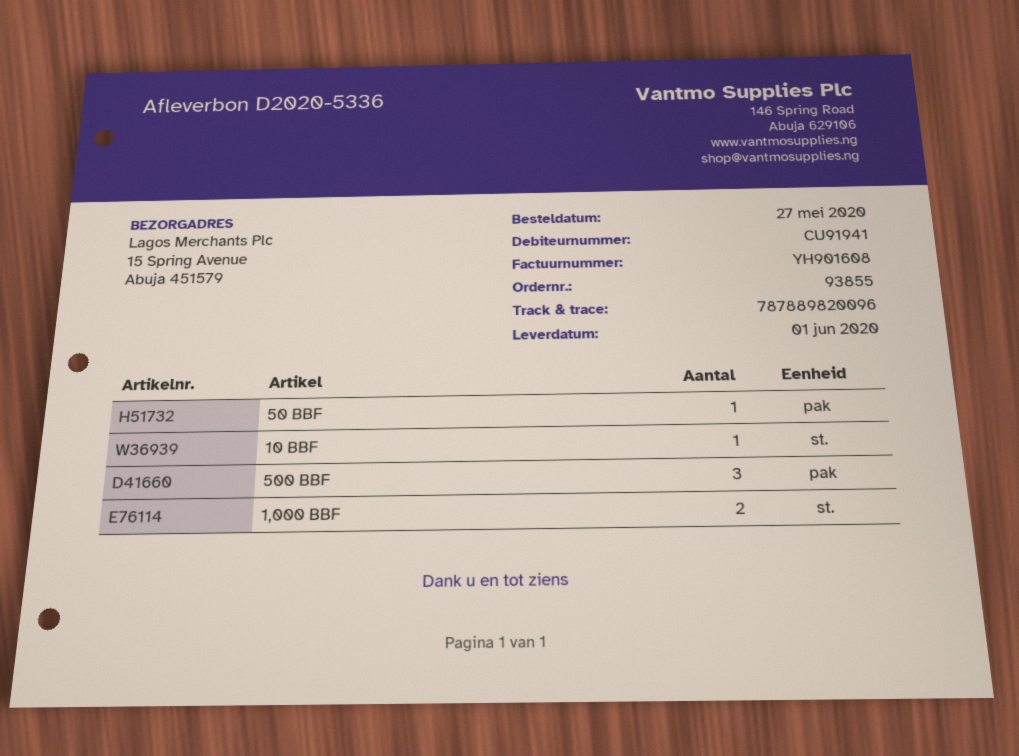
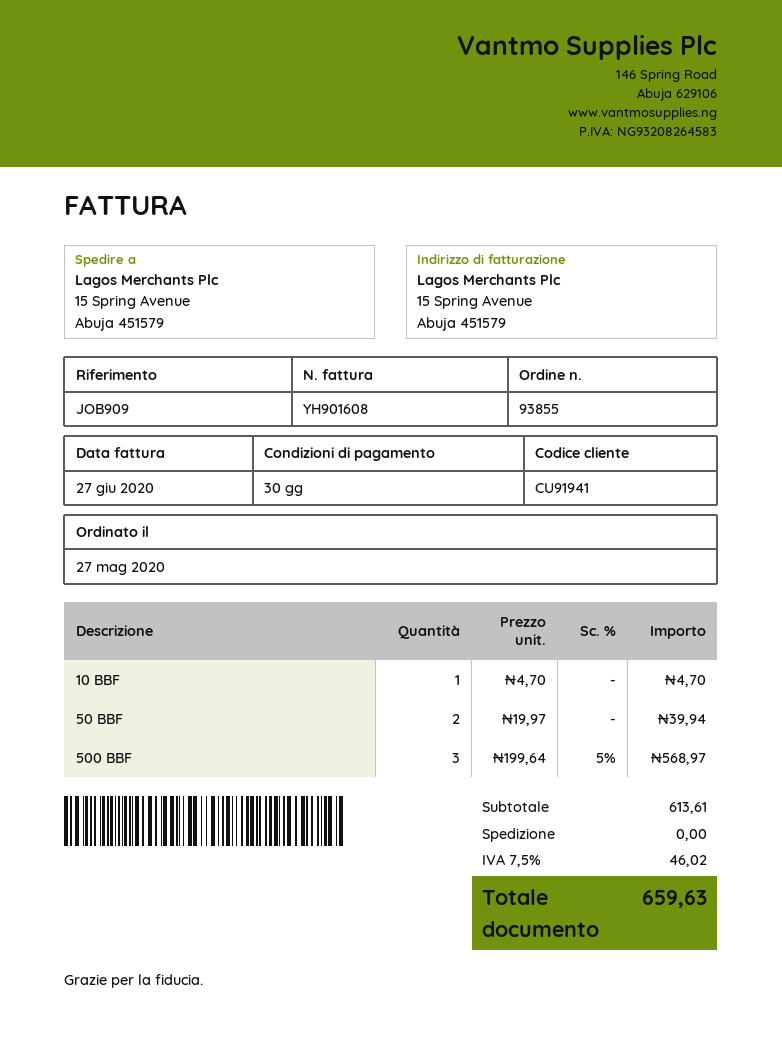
50 BBF: 1 -> 2
1,000 BBF: 2 -> none

